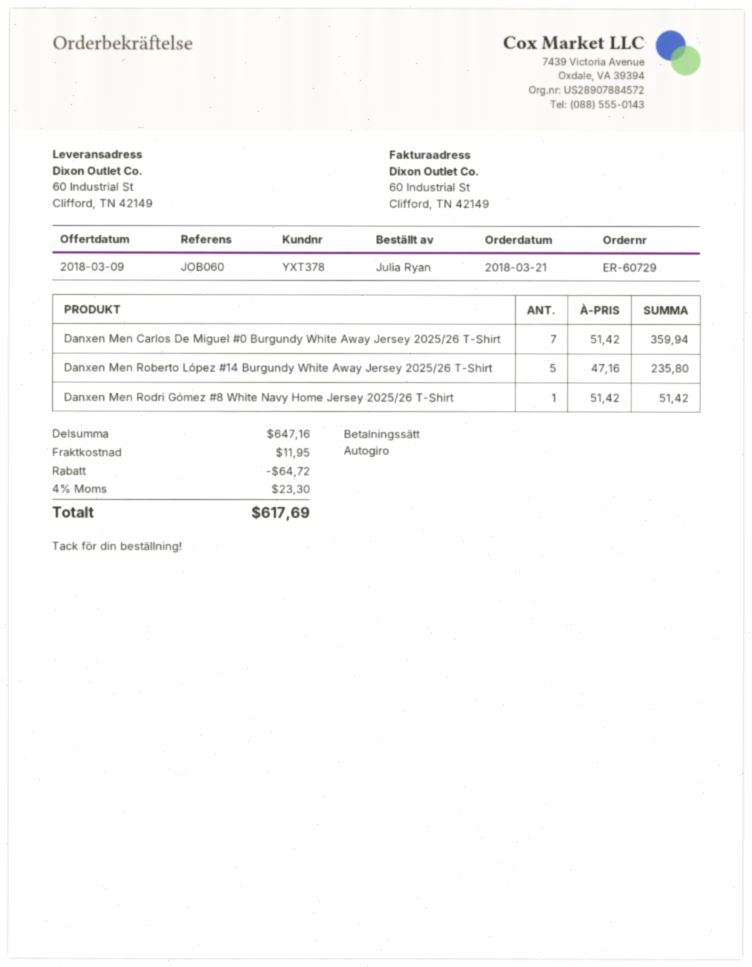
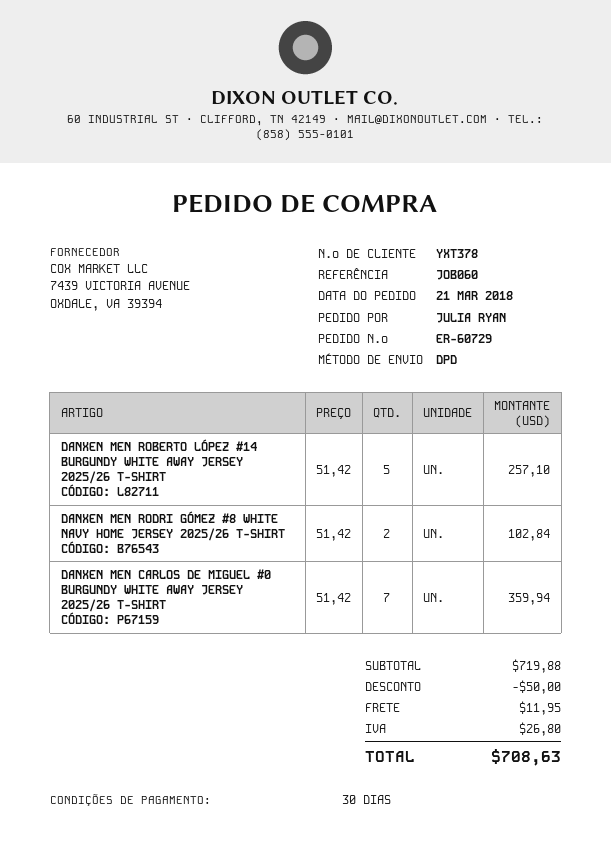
Danxen Men Roberto López #14 Burgundy White Away Jersey 2025/26 T-Shirt: 5 x 47.16 = 235.80 -> 5 x 51.42 = 257.10
Danxen Men Rodri Gómez #8 White Navy Home Jersey 2025/26 T-Shirt: 1 x 51.42 = 51.42 -> 2 x 51.42 = 102.84
subtotal: 647.16 -> 719.88
discount: 64.72 -> 50.00
tax: 23.30 -> 26.80
total: 617.69 -> 708.63

